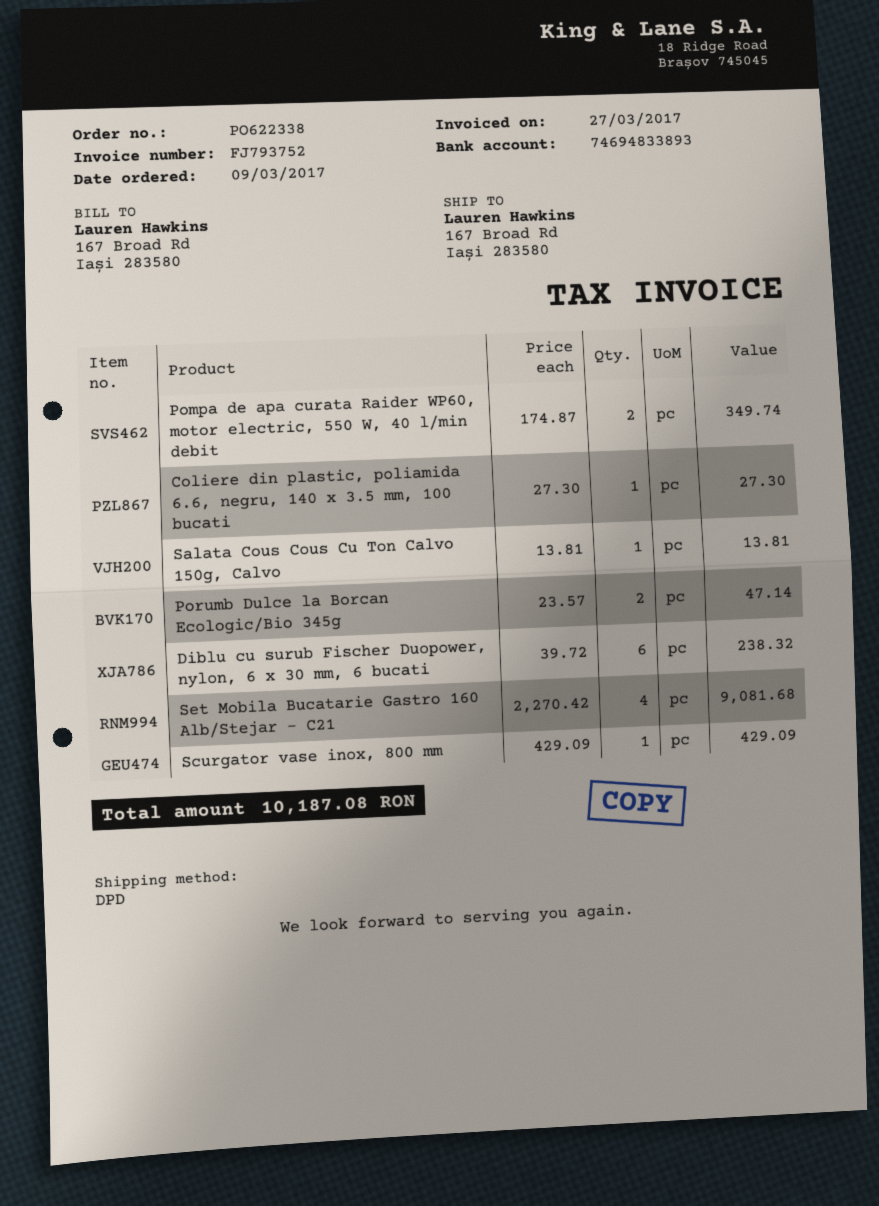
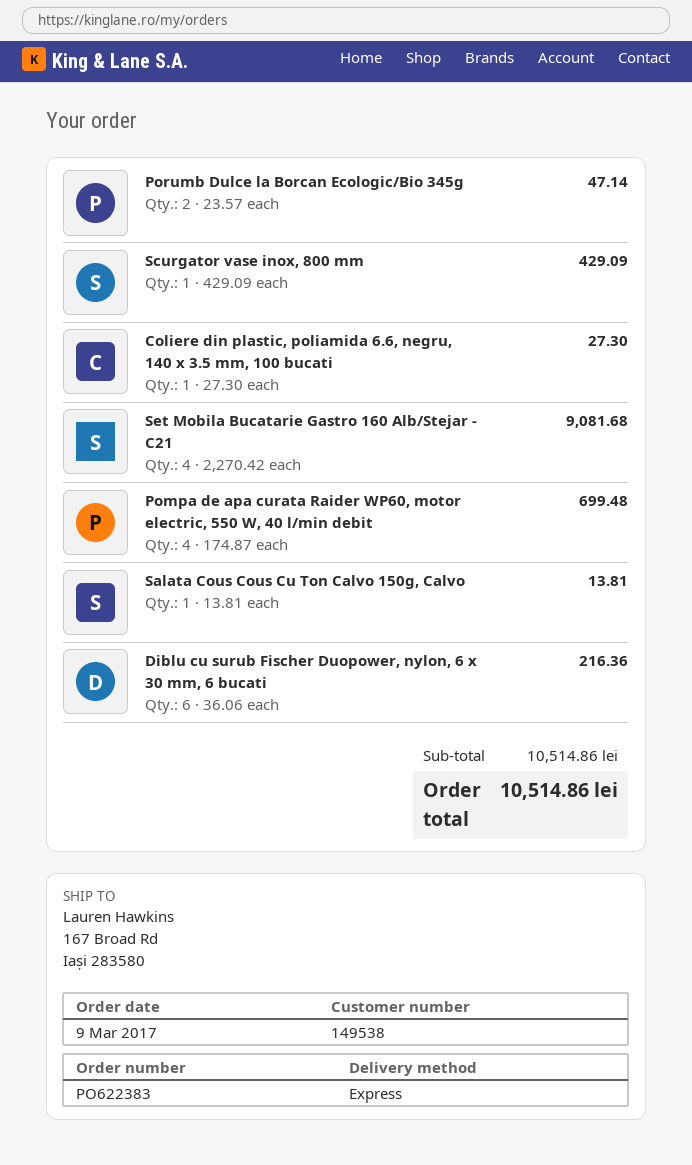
order number: PO622338 -> PO622383
shipping method: DPD -> express
Pompa de apa curata Raider WP60, motor electric, 550 W, 40 l/min debit: 2 x 174.87 = 349.74 -> 4 x 174.87 = 699.48
Diblu cu surub Fischer Duopower, nylon, 6 x 30 mm, 6 bucati: 6 x 39.72 = 238.32 -> 6 x 36.06 = 216.36
total: 10187.08 -> 10514.86

